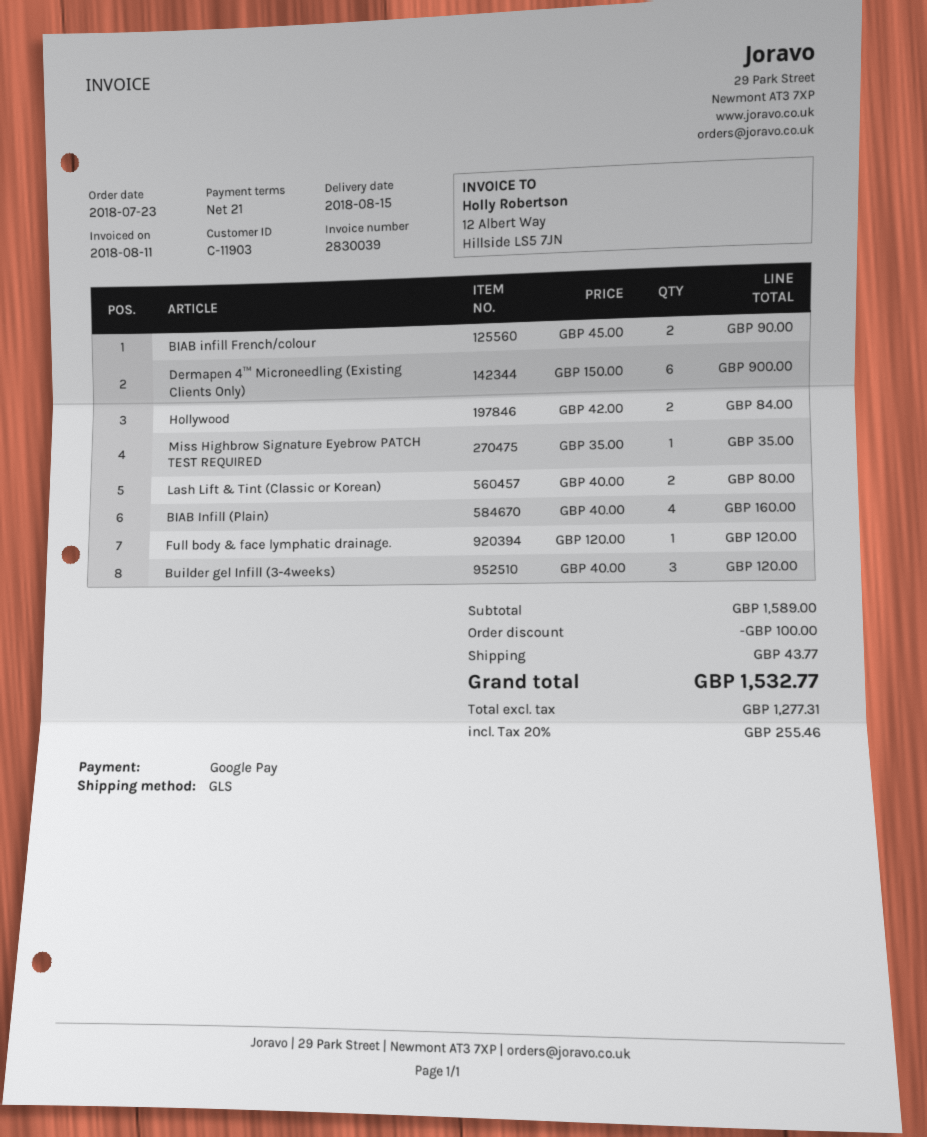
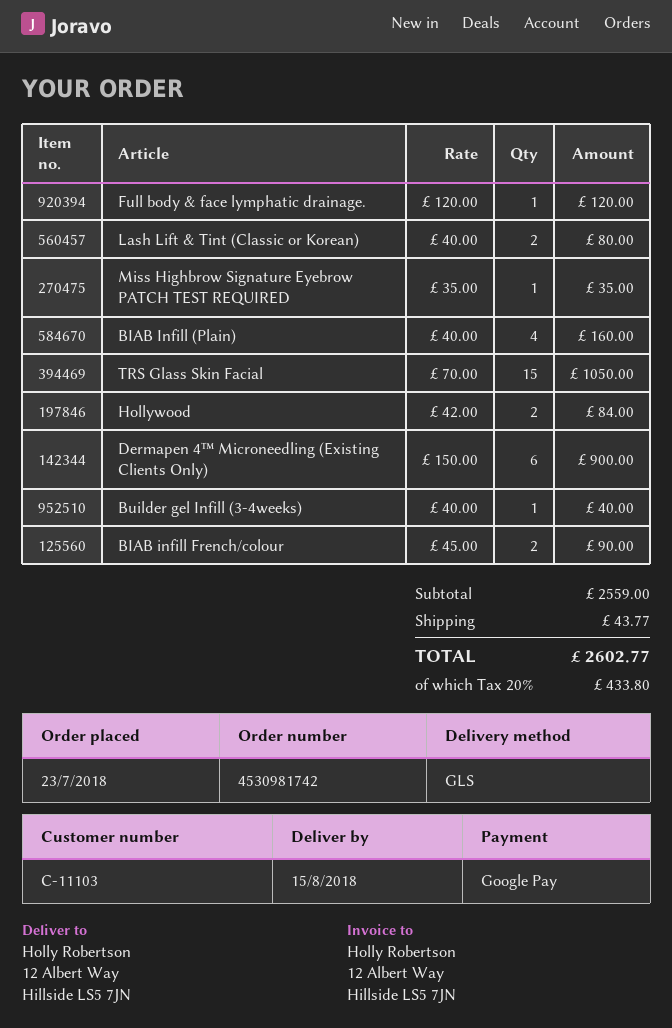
customer number: C-11903 -> C-11103
Builder gel Infill (3-4weeks): 3 x 40.00 = 120.00 -> 1 x 40.00 = 40.00
TRS Glass Skin Facial: none -> 15 x 70.00 = 1050.00
subtotal: 1589.00 -> 2559.00
discount: 100.00 -> none
tax: 20% = 255.46 -> 20% = 433.80
total: 1532.77 -> 2602.77

